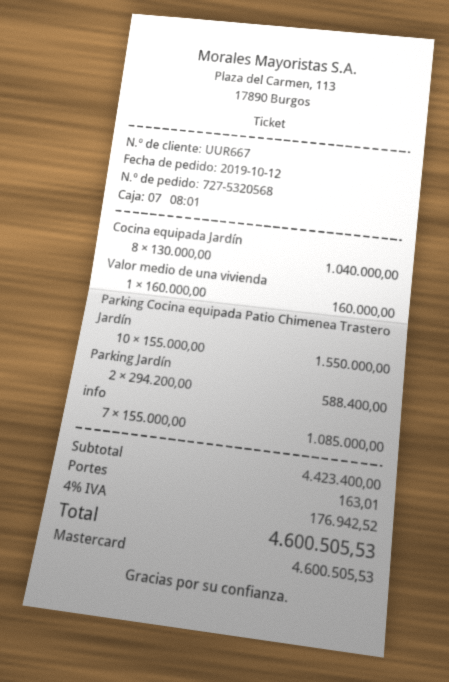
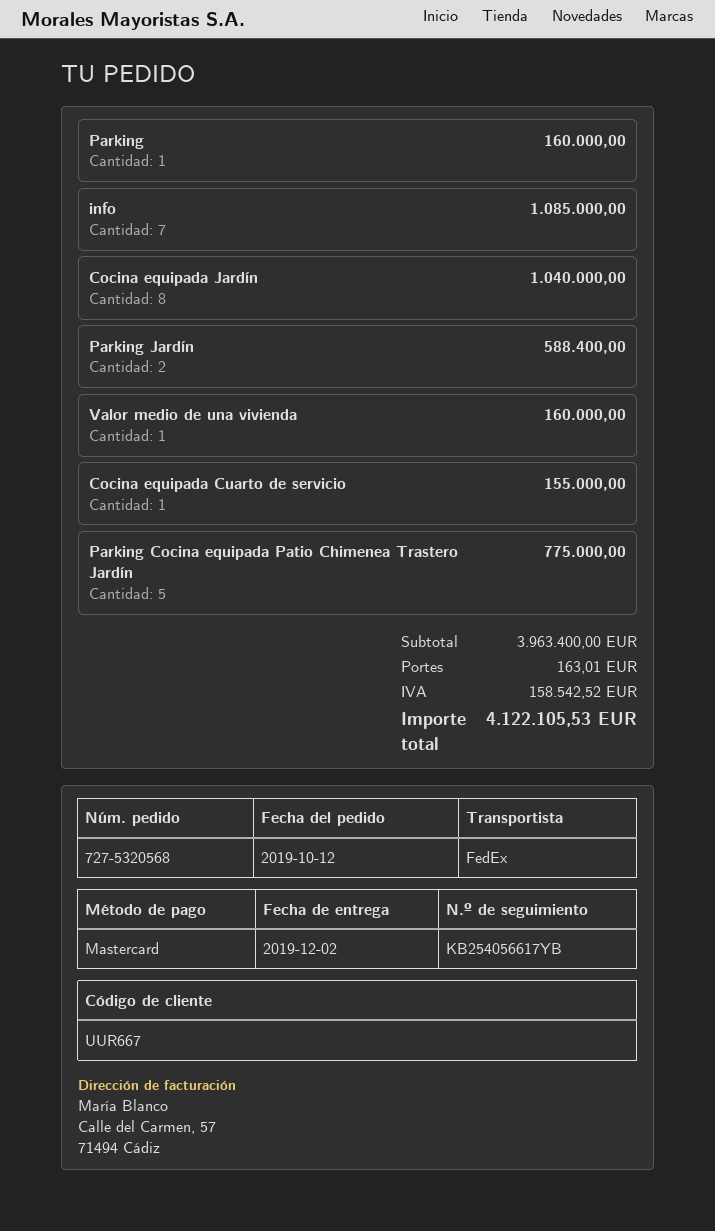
Parking Cocina equipada Patio Chimenea Trastero Jardín: 10 for 1550000.00 -> 5 for 775000.00
Parking: none -> 1 for 160000.00
Cocina equipada Cuarto de servicio: none -> 1 for 155000.00
subtotal: 4423400.00 -> 3963400.00
tax: 176942.52 -> 158542.52
total: 4600505.53 -> 4122105.53

